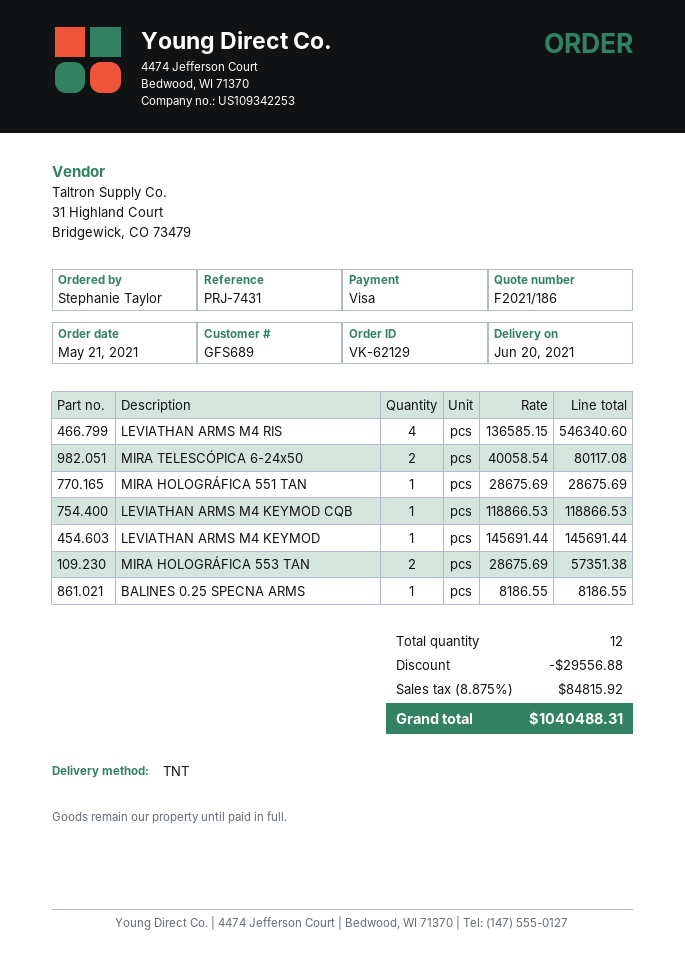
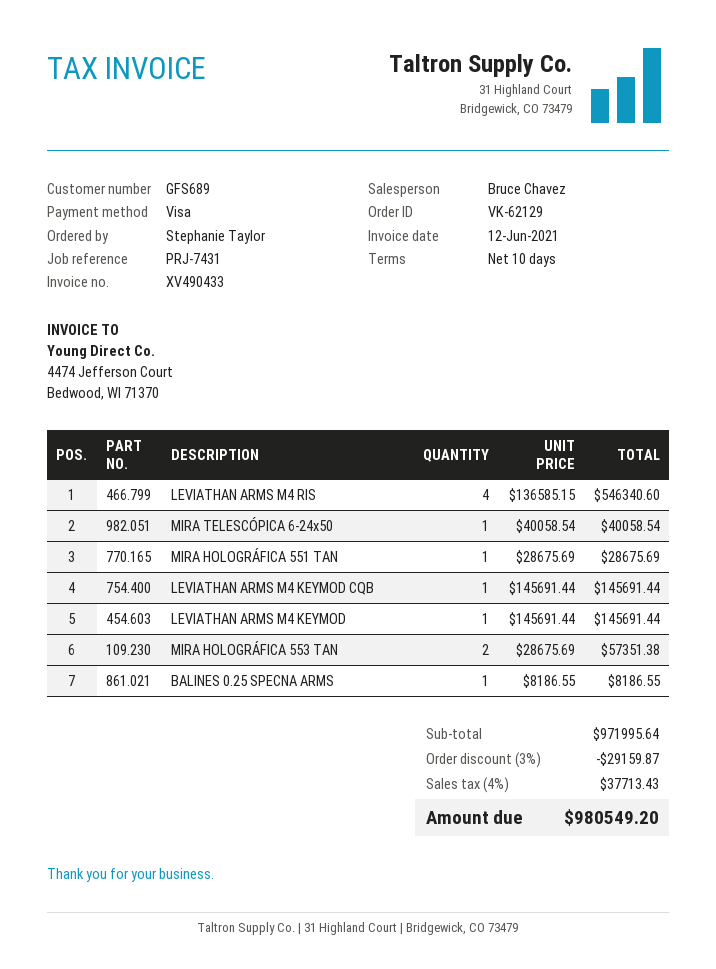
MIRA TELESCÓPICA 6-24x50: 2 x 40058.54 = 80117.08 -> 1 x 40058.54 = 40058.54
LEVIATHAN ARMS M4 KEYMOD CQB: 1 x 118866.53 = 118866.53 -> 1 x 145691.44 = 145691.44
discount: 29556.88 -> 29159.87
tax: 8.875% = 84815.92 -> 4% = 37713.43
total: 1040488.31 -> 980549.20

